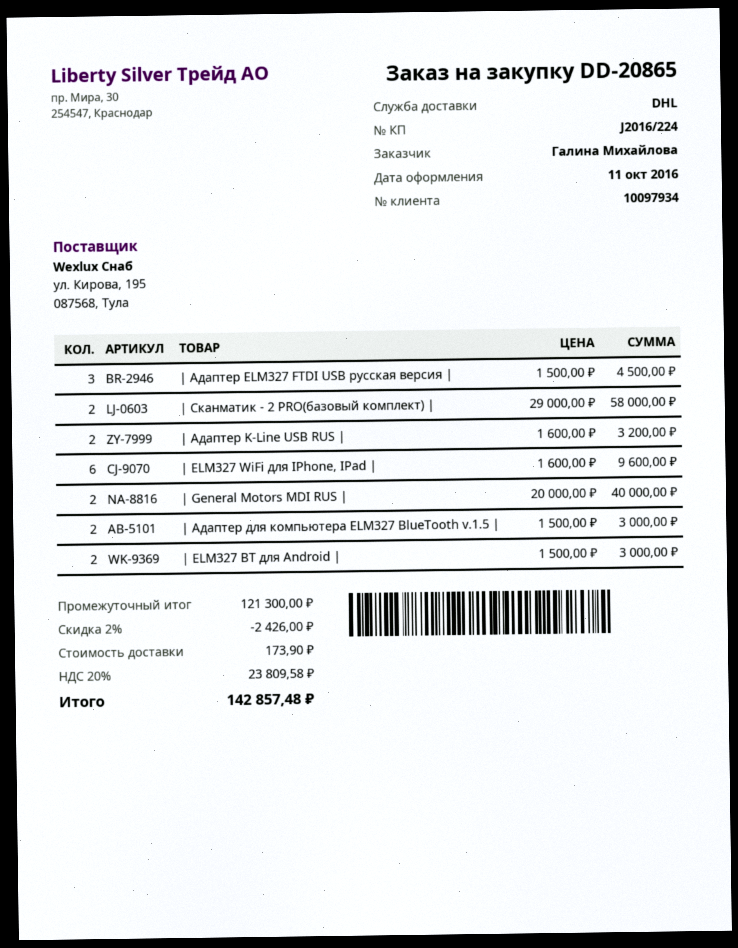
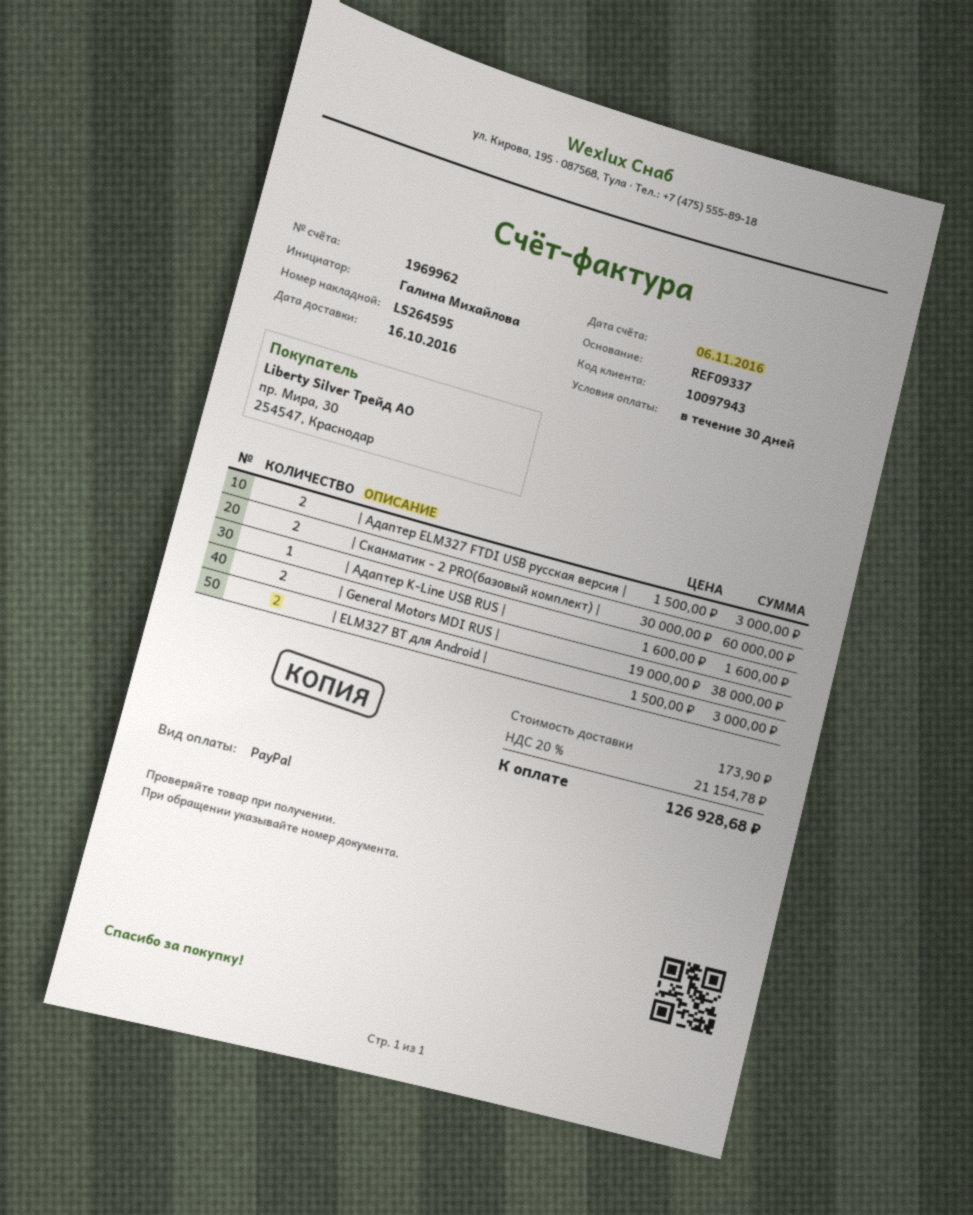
customer number: 10097934 -> 10097943
| Адаптер ELM327 FTDI USB русская версия |: 3 x 1500.00 = 4500.00 -> 2 x 1500.00 = 3000.00
| Сканматик - 2 PRO(базовый комплект) |: 2 x 29000.00 = 58000.00 -> 2 x 30000.00 = 60000.00
| Адаптер K-Line USB RUS |: 2 x 1600.00 = 3200.00 -> 1 x 1600.00 = 1600.00
| ELM327 WiFi для IPhone, IPad |: 6 x 1600.00 = 9600.00 -> none
| General Motors MDI RUS |: 2 x 20000.00 = 40000.00 -> 2 x 19000.00 = 38000.00
| Адаптер для компьютера ELM327 BlueTooth v.1.5 |: 2 x 1500.00 = 3000.00 -> none
discount: 2% = 2426.00 -> none
tax: 20% = 23809.58 -> 20% = 21154.78
total: 142857.48 -> 126928.68

